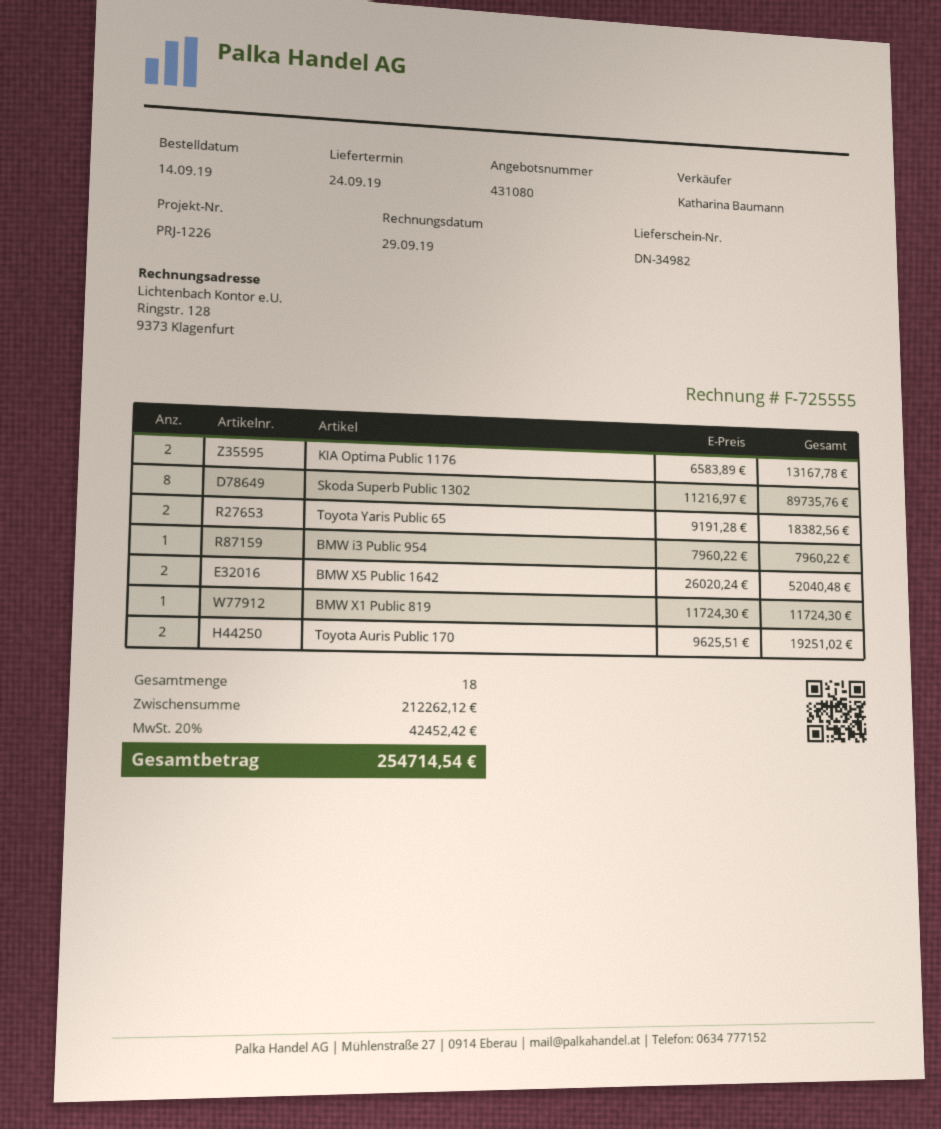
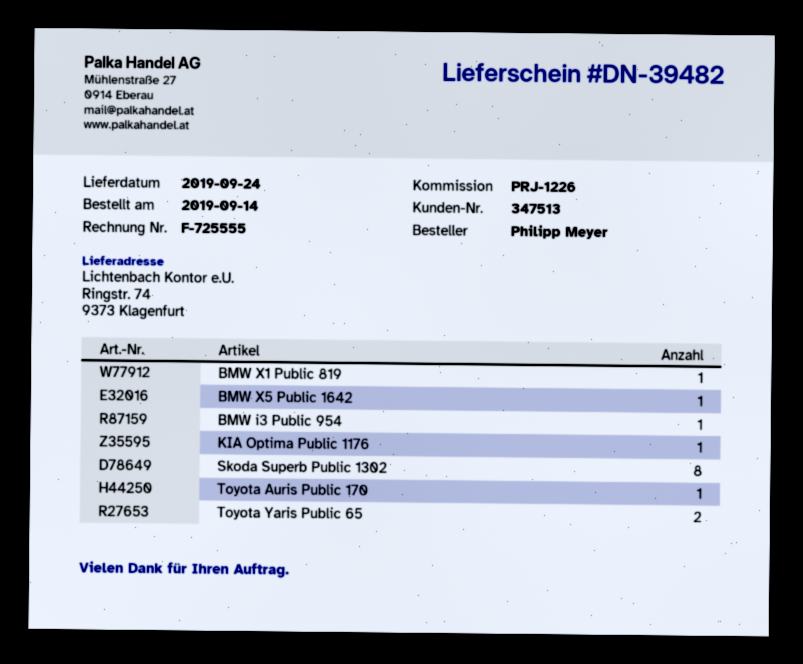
delivery note number: DN-34982 -> DN-39482
KIA Optima Public 1176: 2 -> 1
BMW X5 Public 1642: 2 -> 1
Toyota Auris Public 170: 2 -> 1

